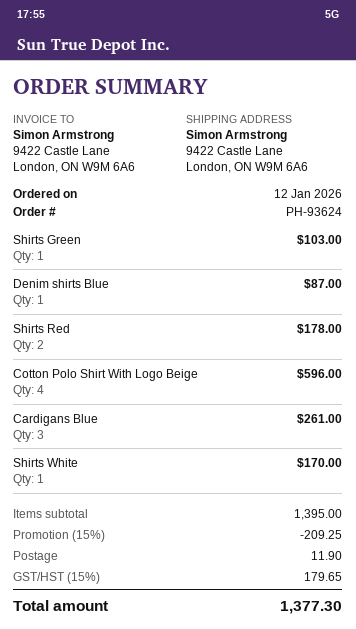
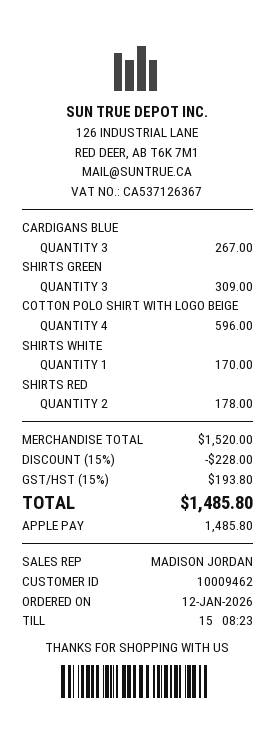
Shirts Green: 1 for 103.00 -> 3 for 309.00
Denim shirts Blue: 1 for 87.00 -> none
Cardigans Blue: 3 for 261.00 -> 3 for 267.00
subtotal: 1395.00 -> 1520.00
discount: 15% = 209.25 -> 15% = 228.00
shipping: 11.90 -> none
tax: 15% = 179.65 -> 15% = 193.80
total: 1377.30 -> 1485.80

